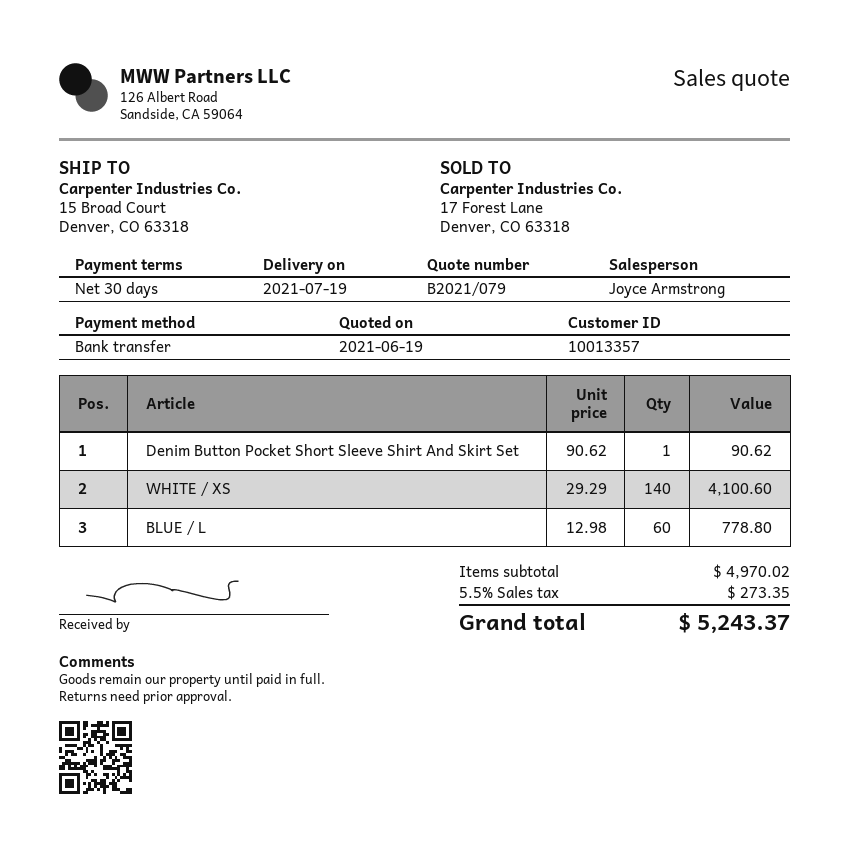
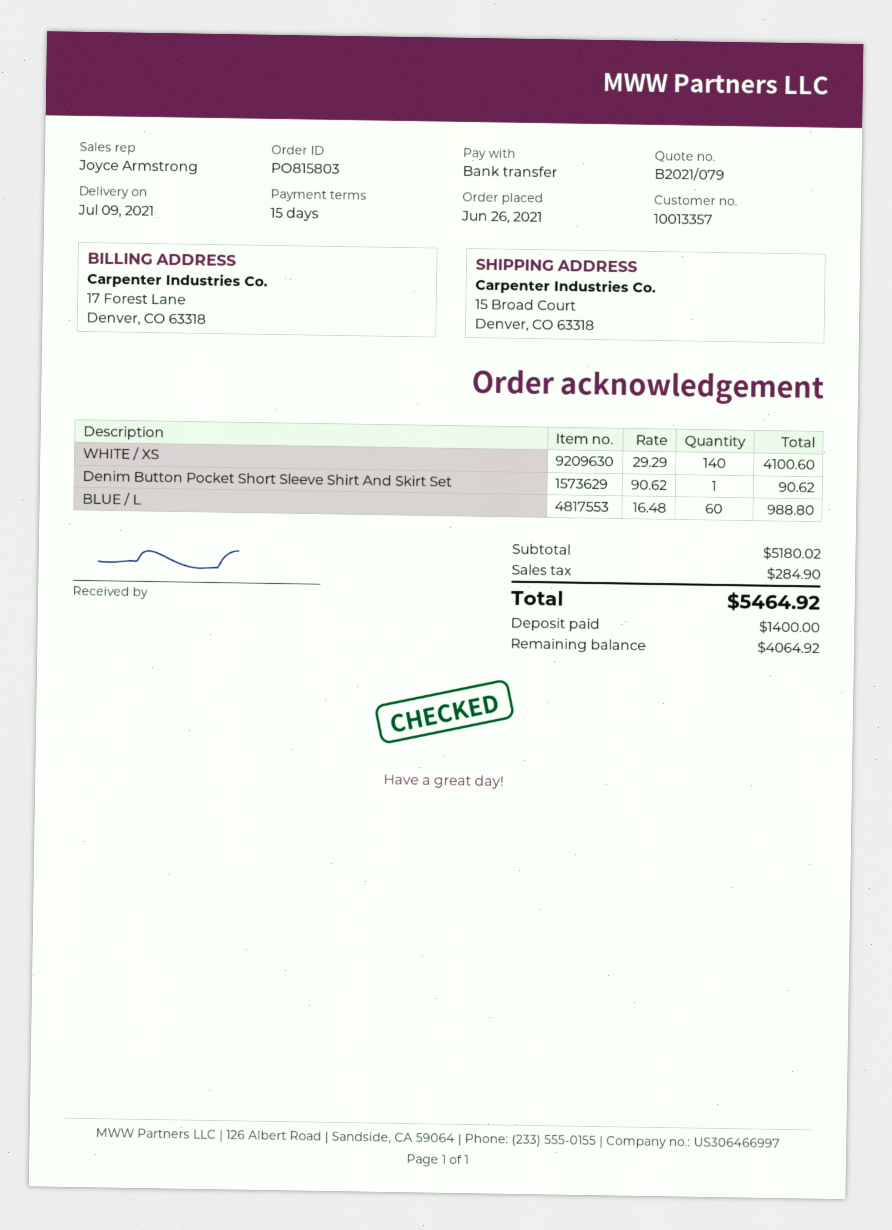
delivery date: 2021-07-19 -> 2021-07-09
payment terms: 30 days -> 15 days
BLUE / L: 60 x 12.98 = 778.80 -> 60 x 16.48 = 988.80
subtotal: 4970.02 -> 5180.02
tax: 273.35 -> 284.90
total: 5243.37 -> 5464.92

